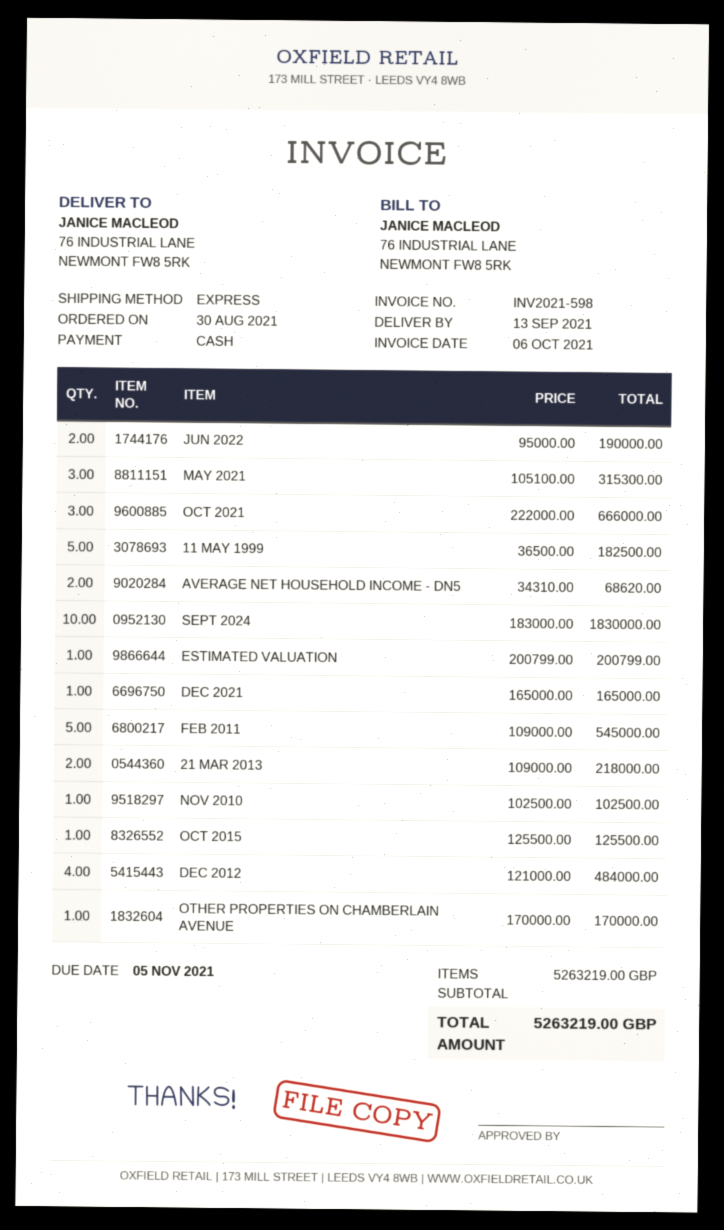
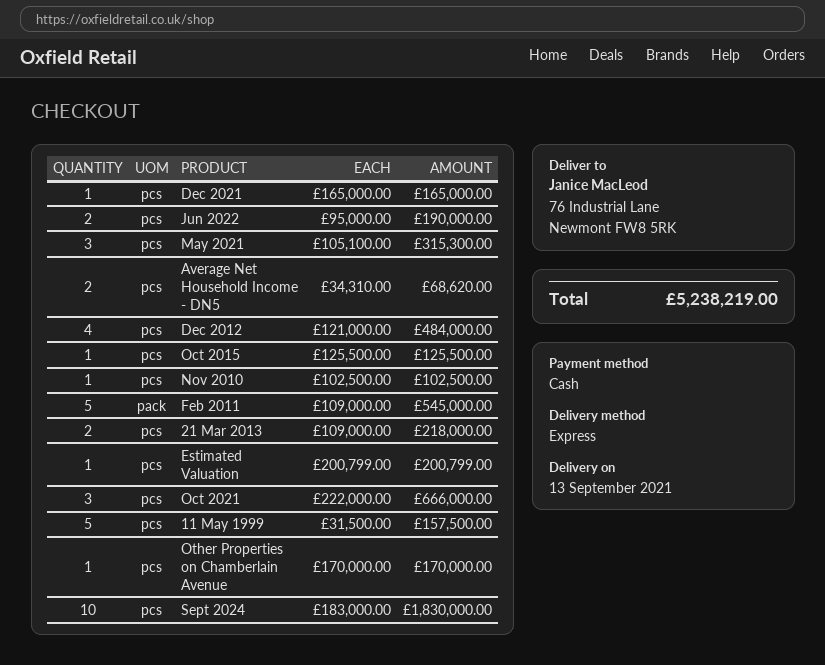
11 MAY 1999: 5 x 36500.00 = 182500.00 -> 5 x 31500.00 = 157500.00
total: 5263219.00 -> 5238219.00

